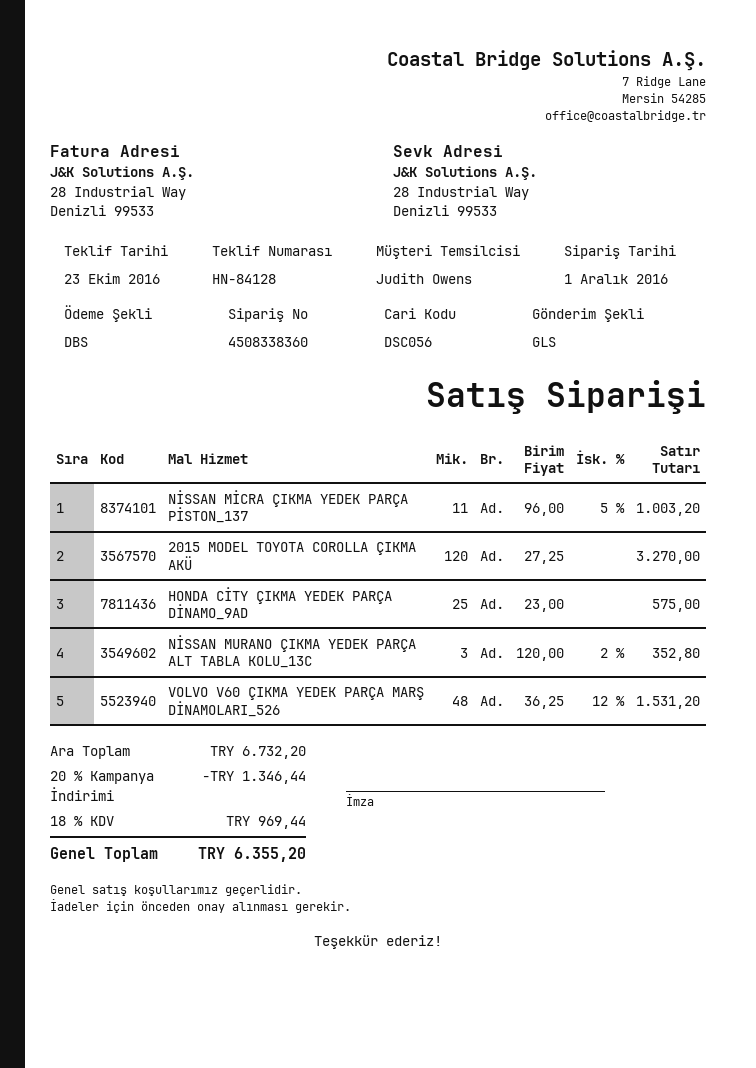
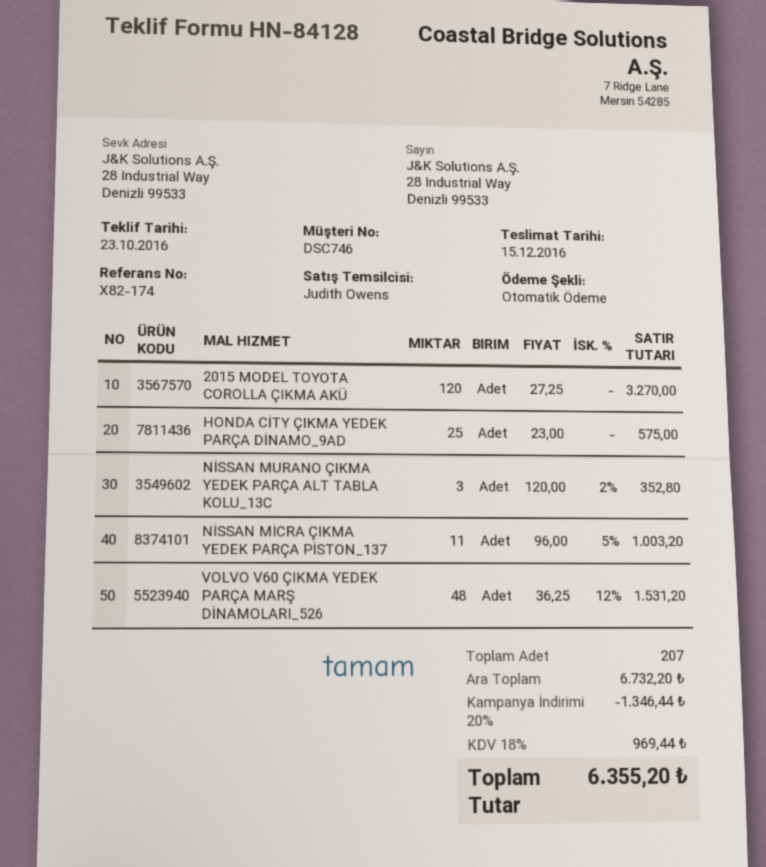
customer number: DSC056 -> DSC746

